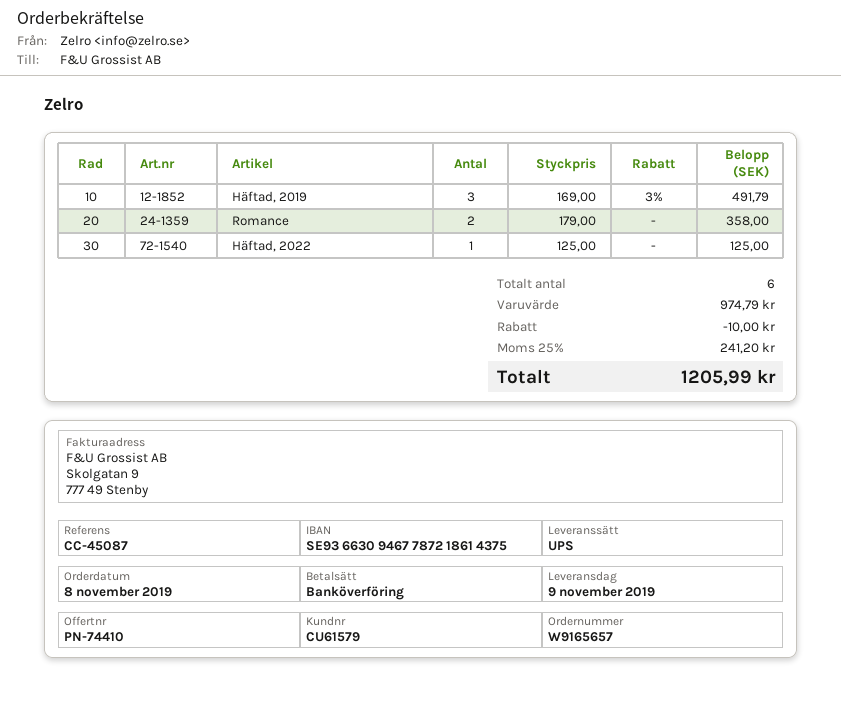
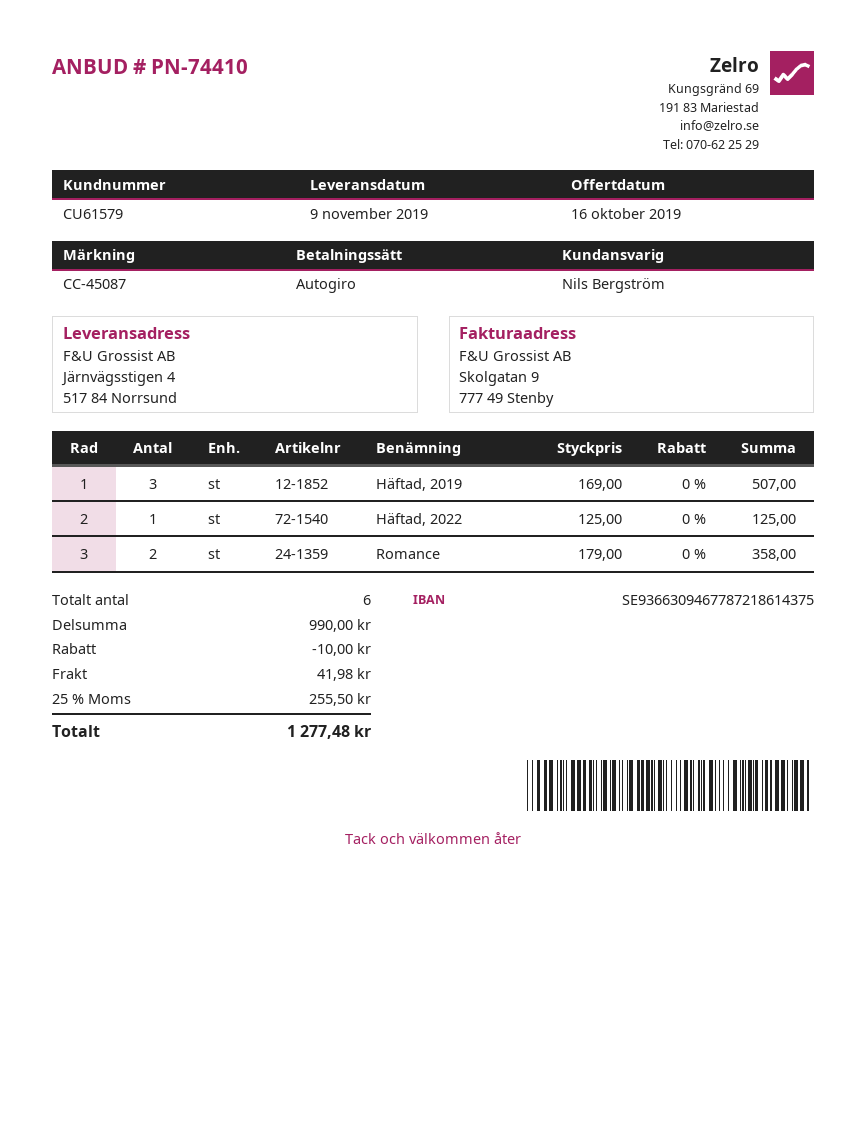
payment method: bank transfer -> direct debit
Häftad, 2019: 3 x 169.00 - 3% = 491.79 -> 3 x 169.00 = 507.00
subtotal: 974.79 -> 990.00
shipping: none -> 41.98
tax: 25% = 241.20 -> 25% = 255.50
total: 1205.99 -> 1277.48

